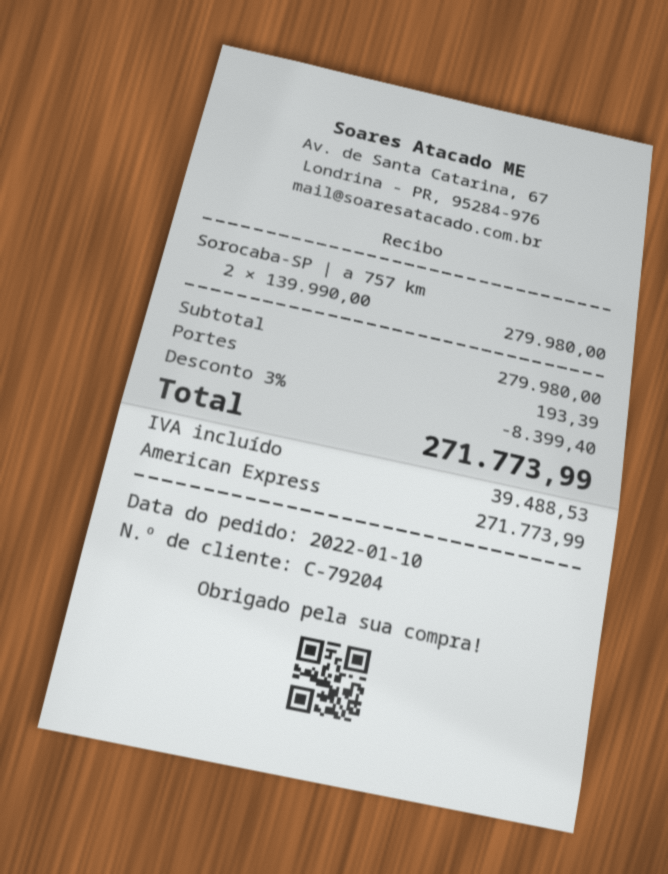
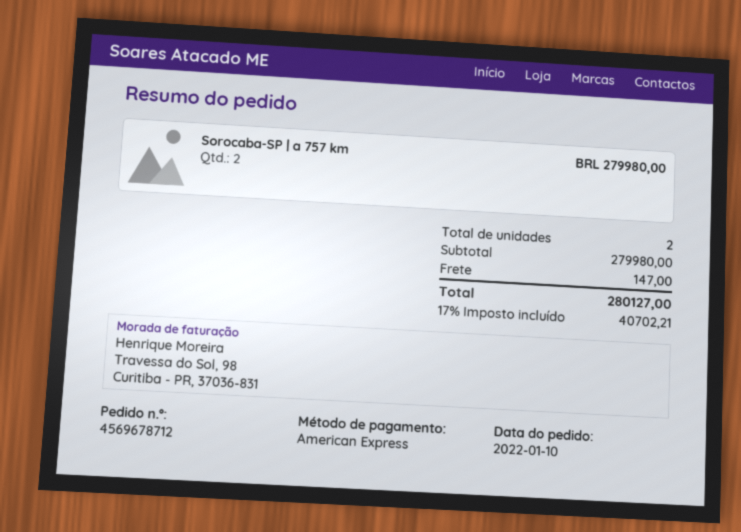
discount: 3% = 8399.40 -> none
shipping: 193.39 -> 147.00
tax: 39488.53 -> 40702.21
total: 271773.99 -> 280127.00

